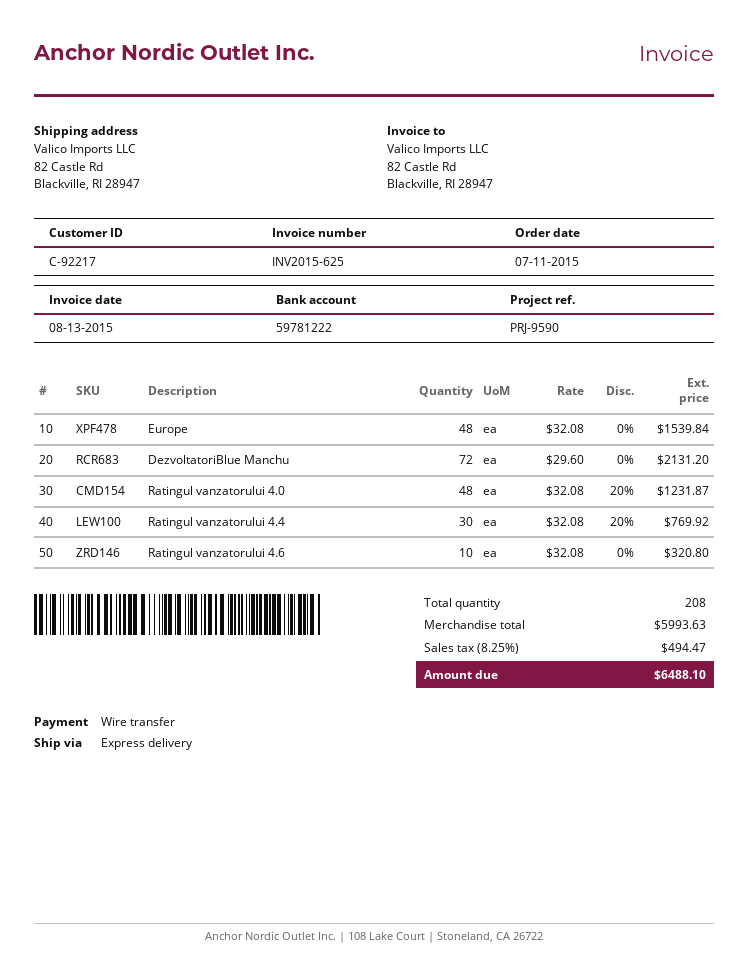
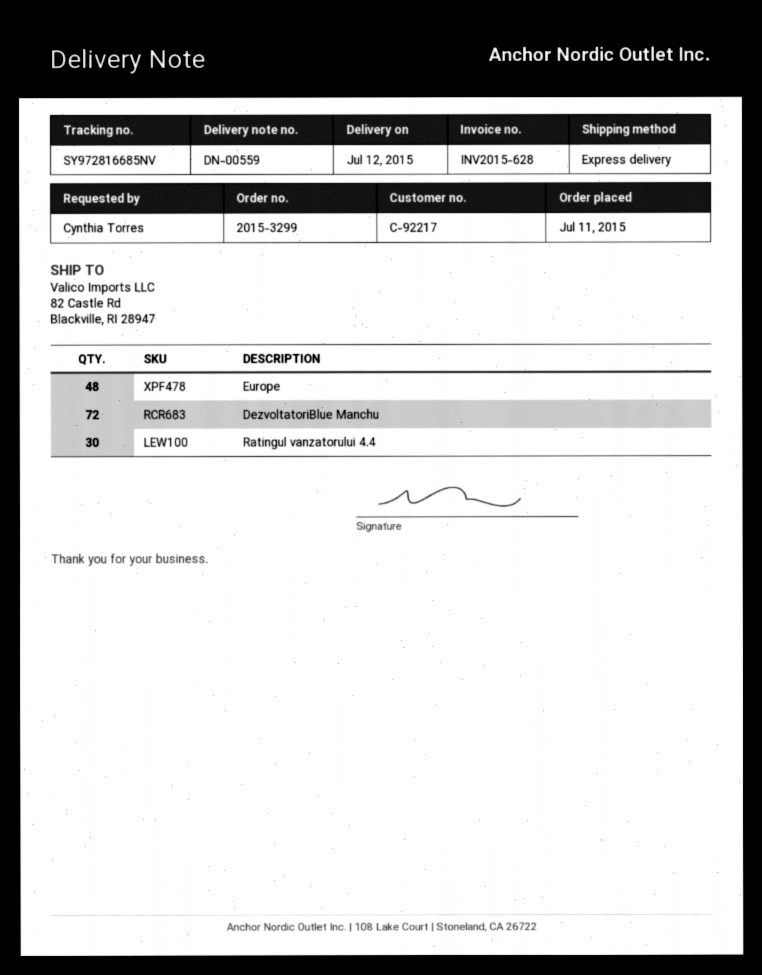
invoice number: INV2015-625 -> INV2015-628
Ratingul vanzatorului 4.0: 48 -> none
Ratingul vanzatorului 4.6: 10 -> none

